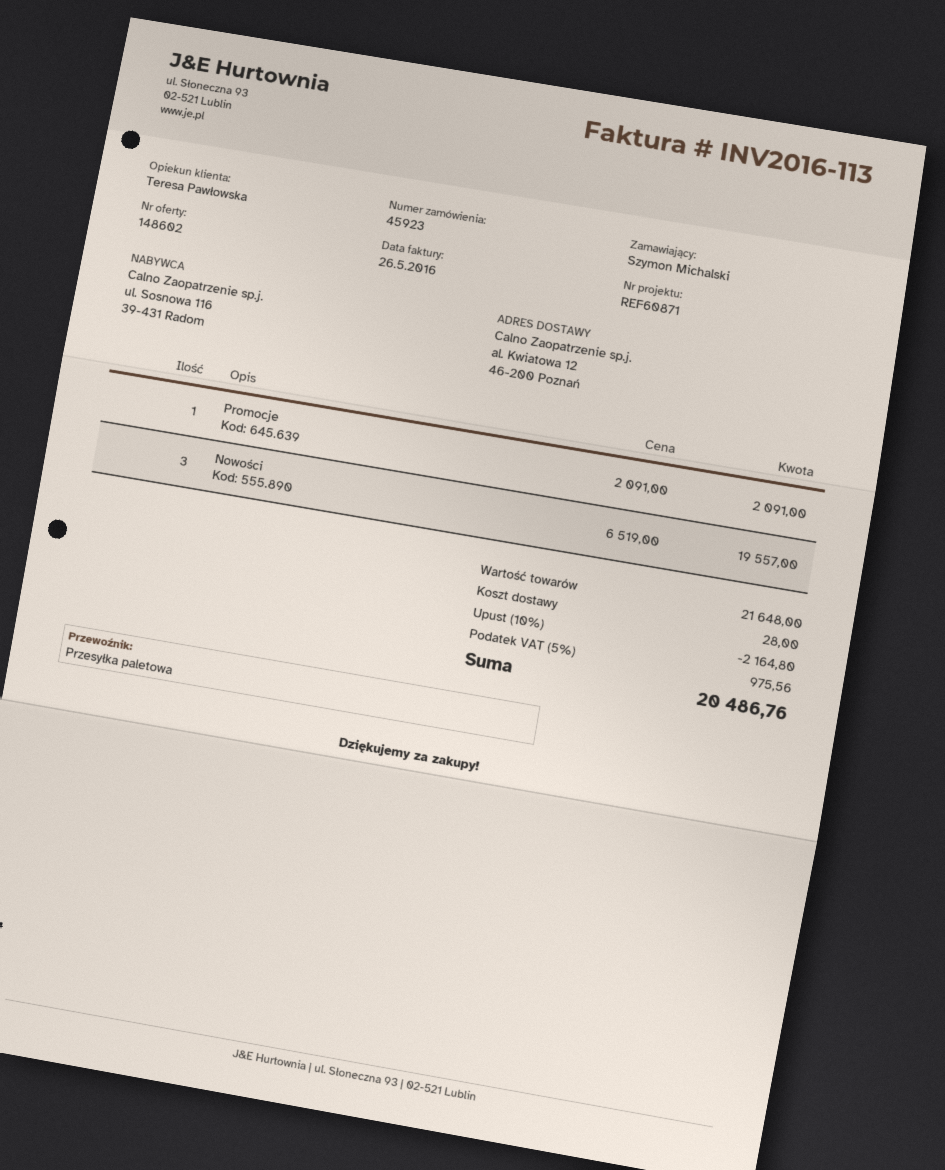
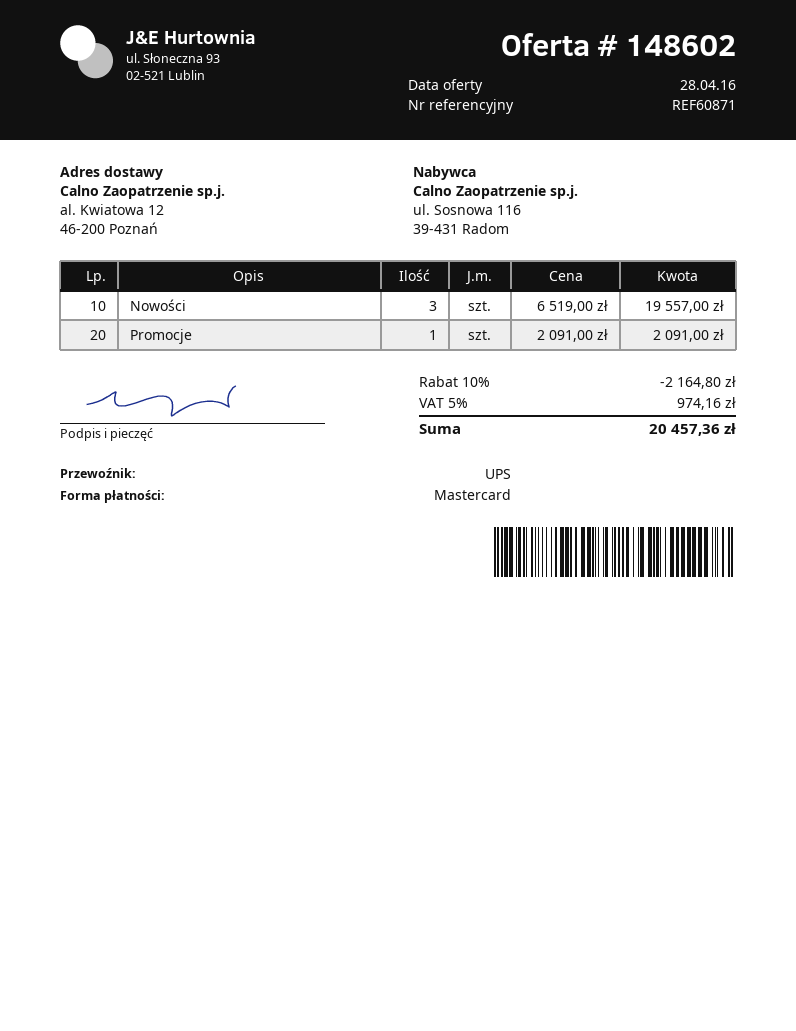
shipping method: pallet freight -> UPS
shipping: 28.00 -> none
tax: 5% = 975.56 -> 5% = 974.16
total: 20486.76 -> 20457.36

